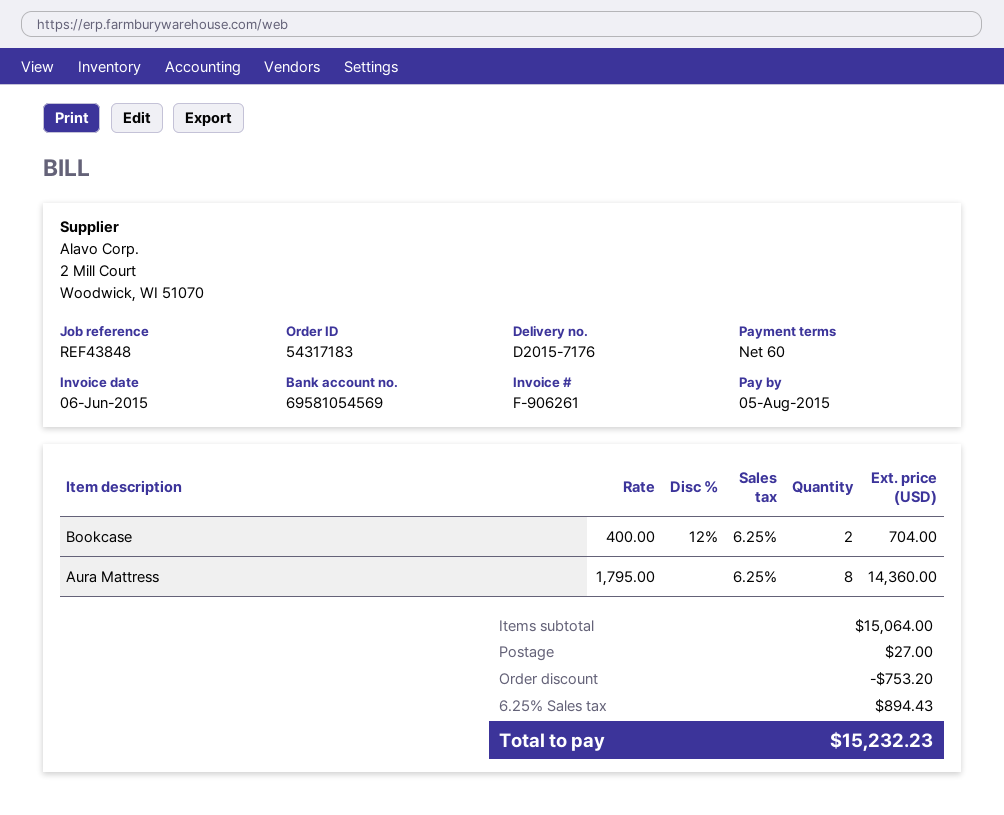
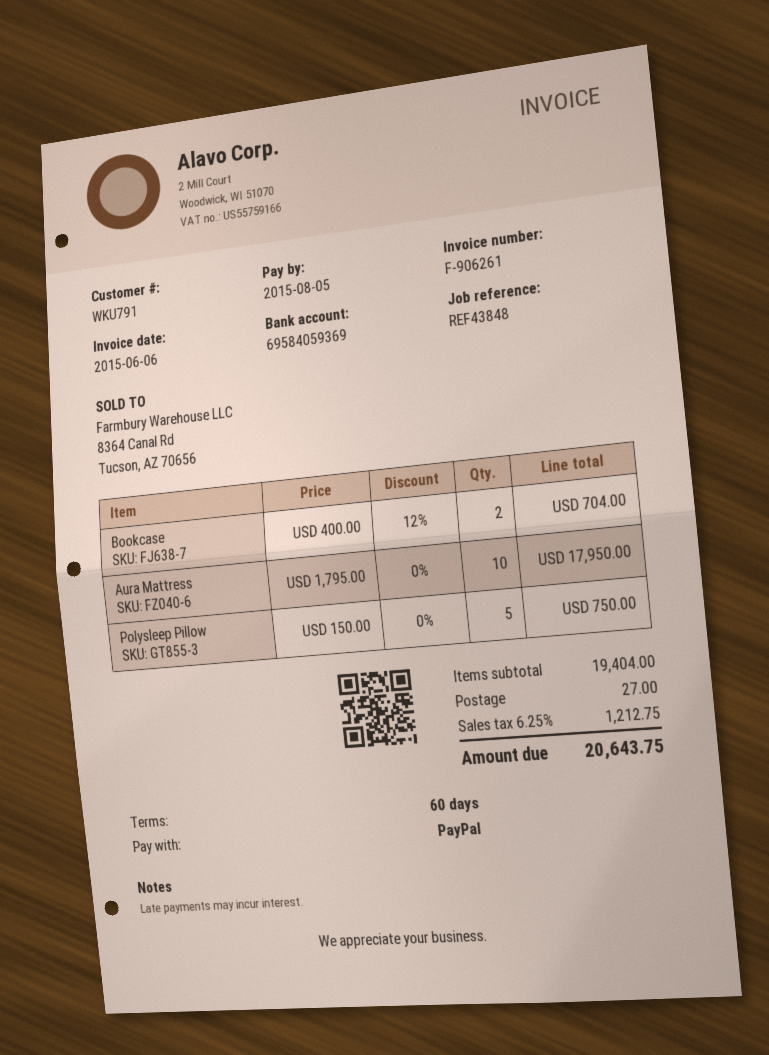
bank account: 69581054569 -> 69584059369
Aura Mattress: 8 x 1795.00 = 14360.00 -> 10 x 1795.00 = 17950.00
Polysleep Pillow: none -> 5 x 150.00 = 750.00
subtotal: 15064.00 -> 19404.00
discount: 753.20 -> none
tax: 6.25% = 894.43 -> 6.25% = 1212.75
total: 15232.23 -> 20643.75

